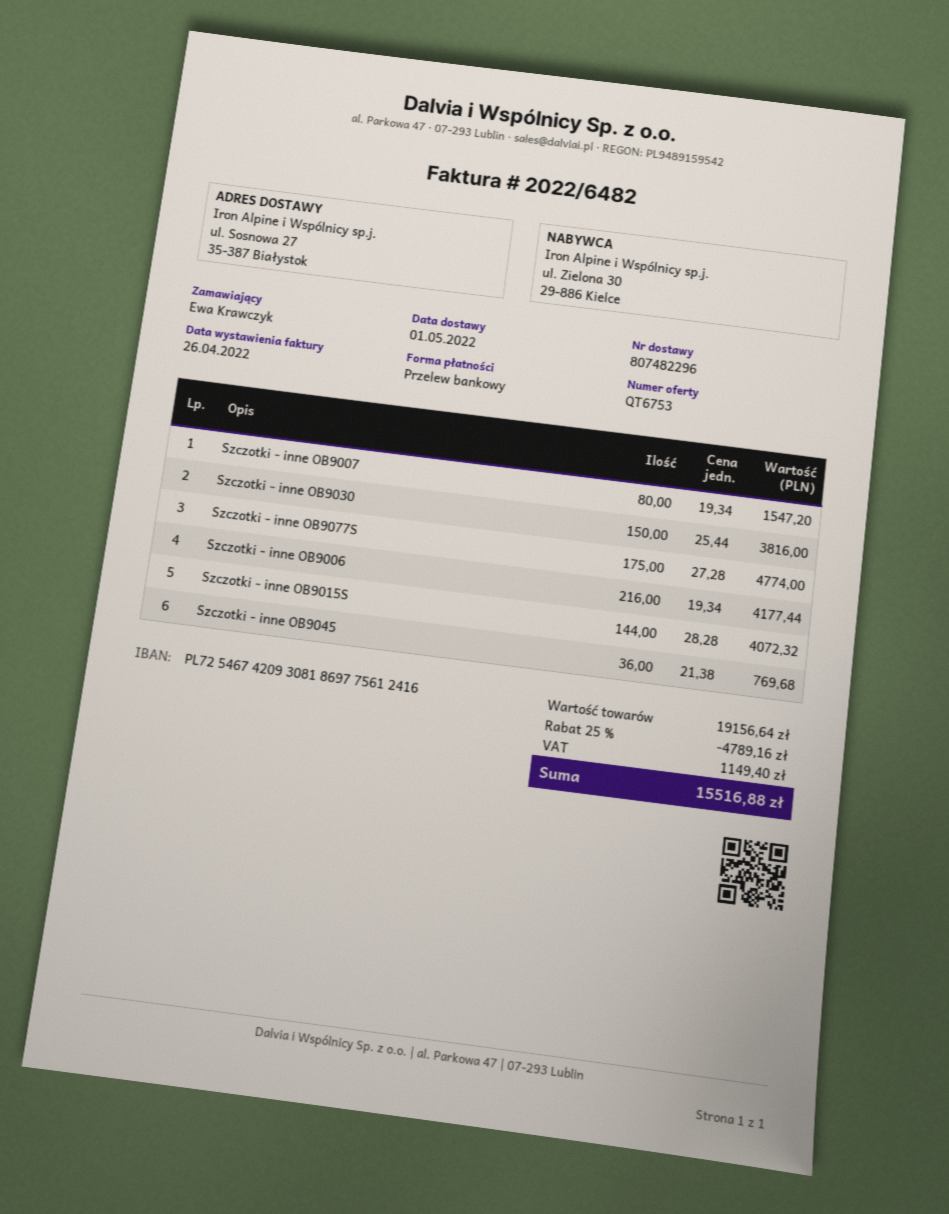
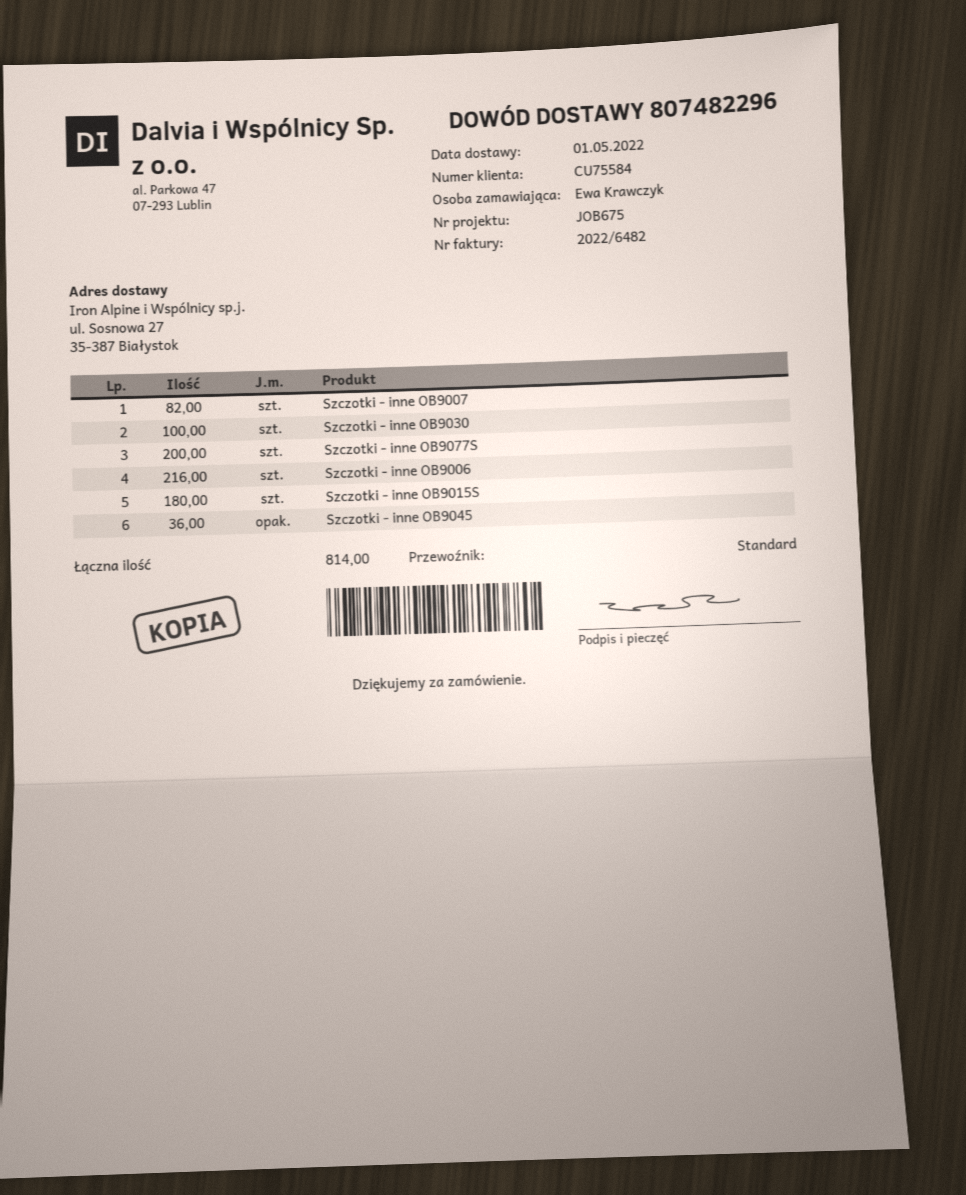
Szczotki - inne OB9007: 80 -> 82
Szczotki - inne OB9030: 150 -> 100
Szczotki - inne OB9077S: 175 -> 200
Szczotki - inne OB9015S: 144 -> 180

